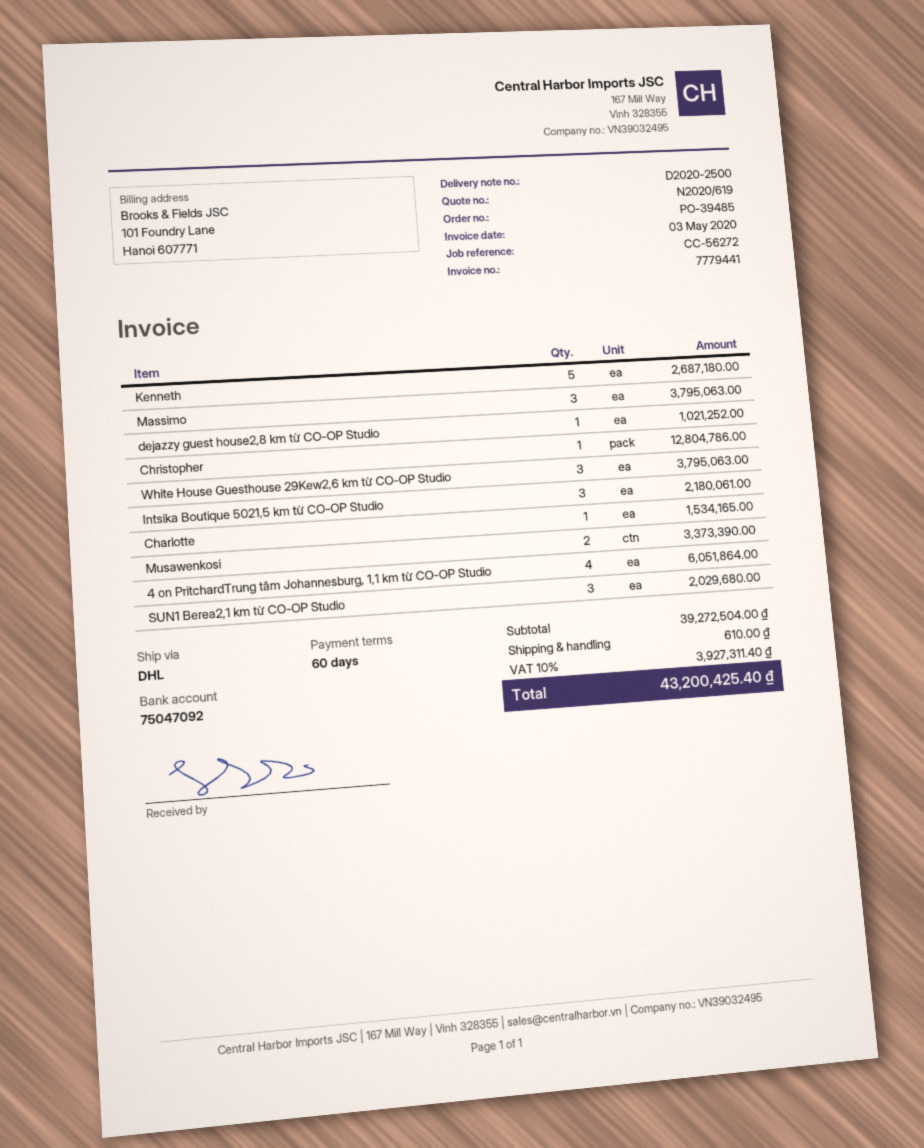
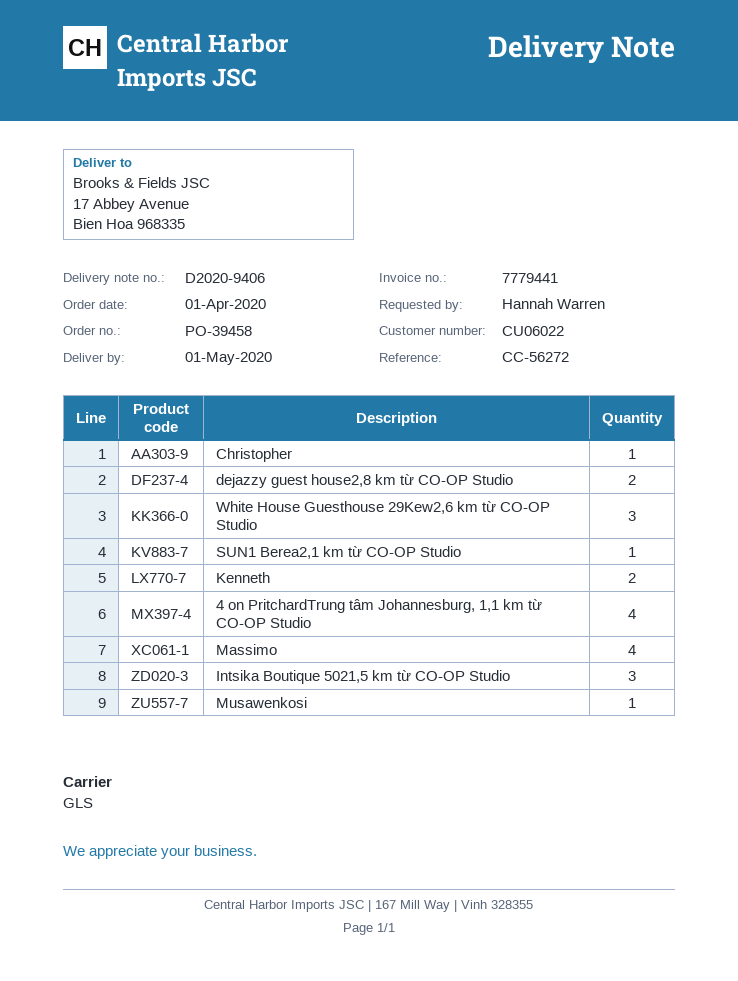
order number: PO-39485 -> PO-39458
delivery note number: D2020-2500 -> D2020-9406
shipping method: DHL -> GLS
Kenneth: 5 -> 2
Massimo: 3 -> 4
dejazzy guest house2,8 km từ CO-OP Studio: 1 -> 2
Charlotte: 1 -> none
Musawenkosi: 2 -> 1
SUN1 Berea2,1 km từ CO-OP Studio: 3 -> 1

